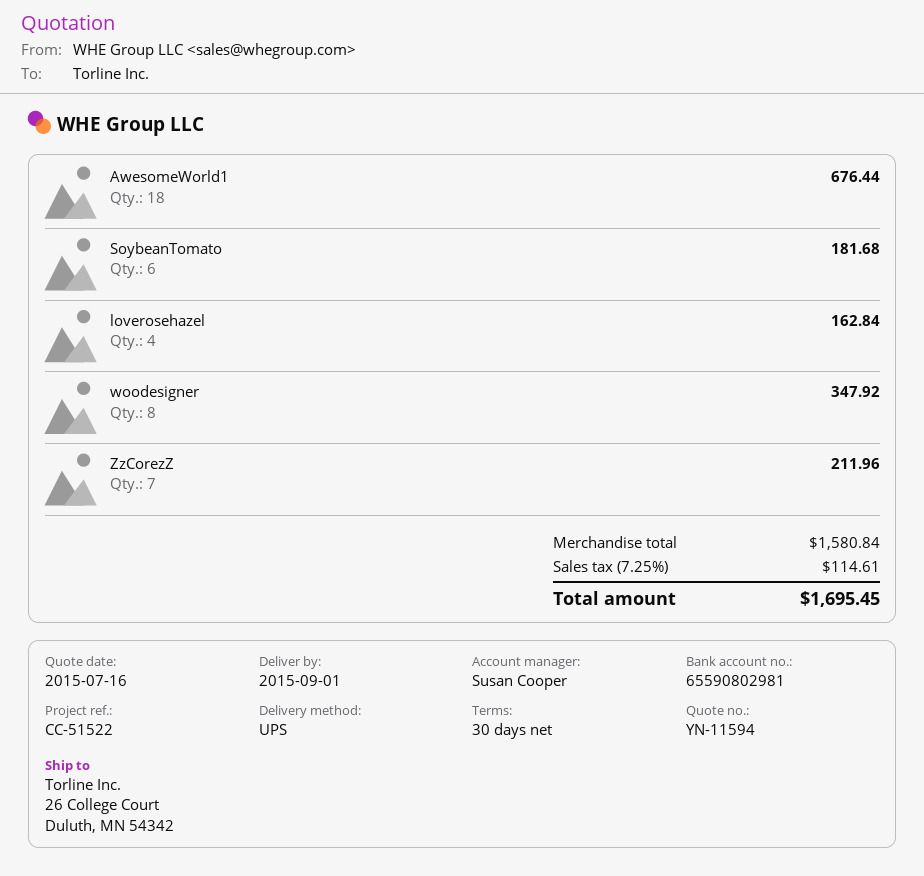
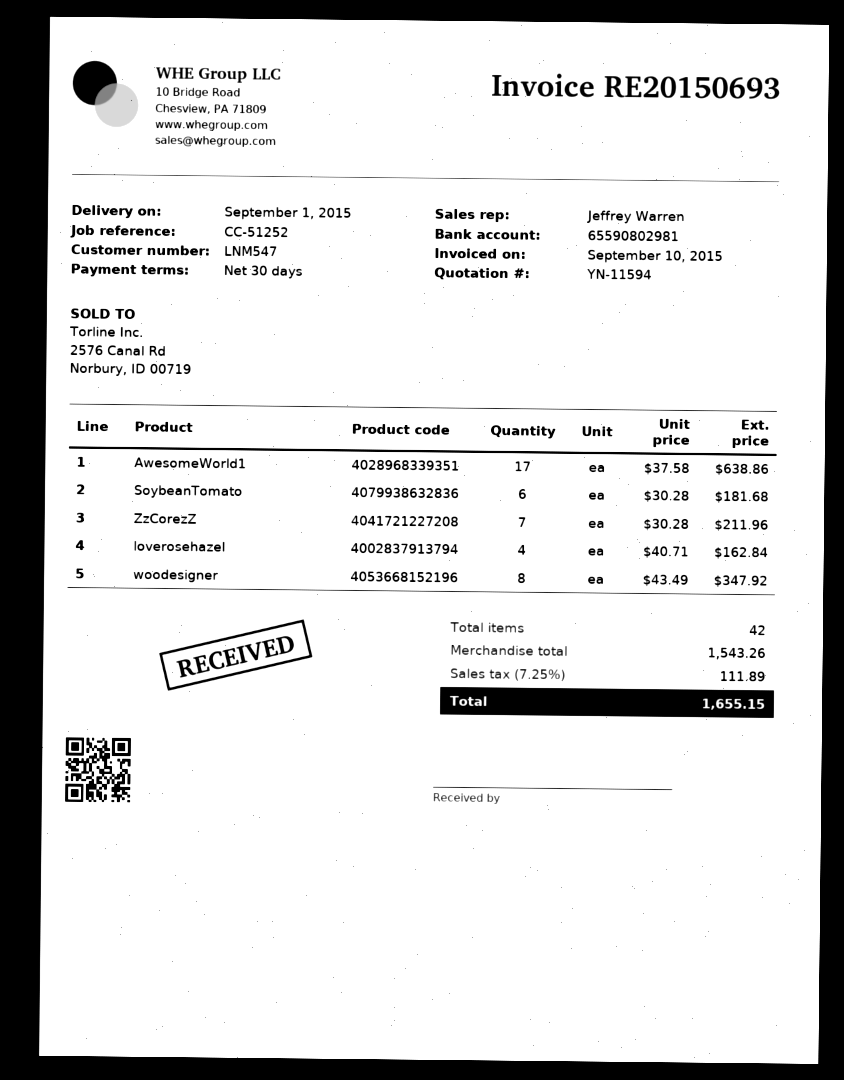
reference: CC-51522 -> CC-51252
sales rep: Susan Cooper -> Jeffrey Warren
AwesomeWorld1: 18 for 676.44 -> 17 for 638.86
subtotal: 1580.84 -> 1543.26
tax: 7.25% = 114.61 -> 7.25% = 111.89
total: 1695.45 -> 1655.15

